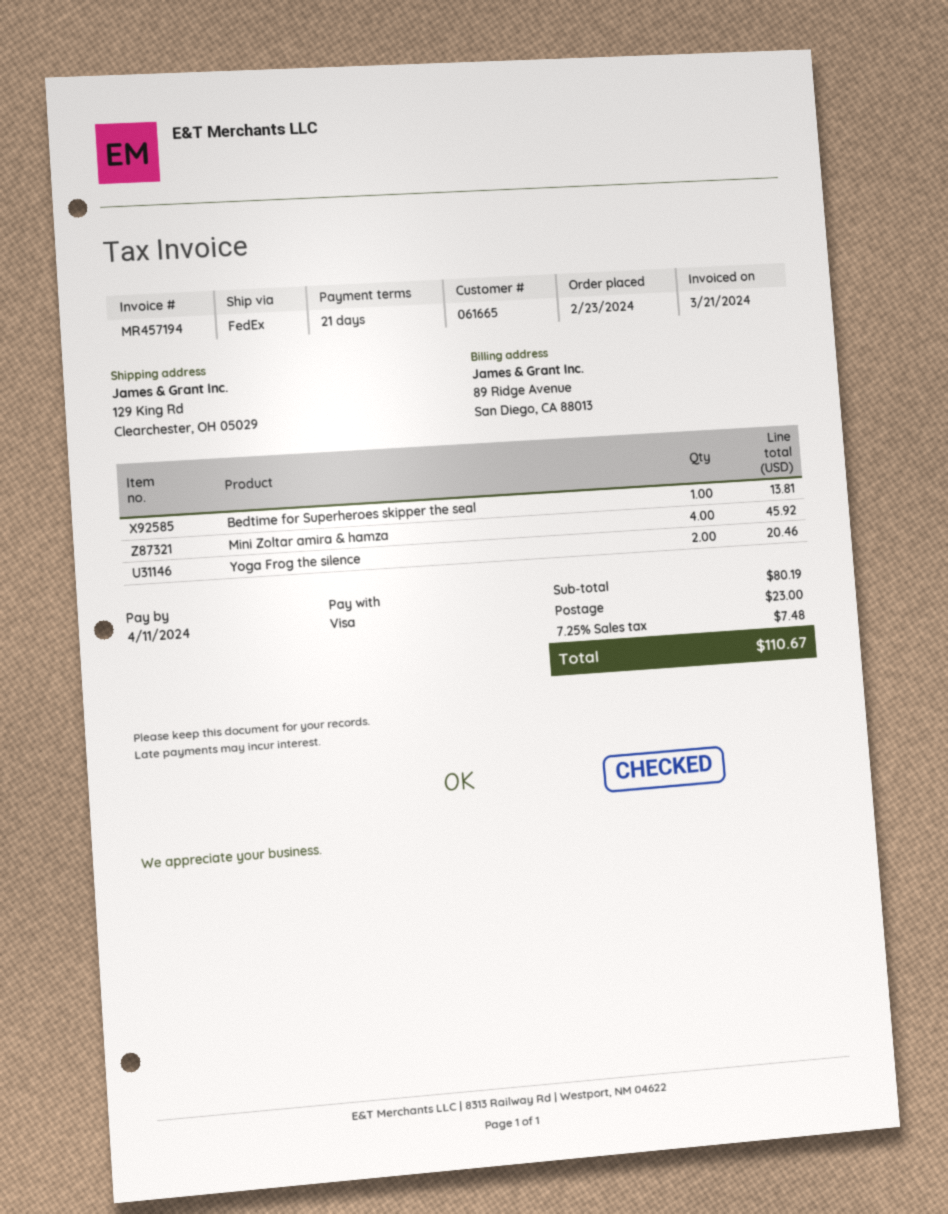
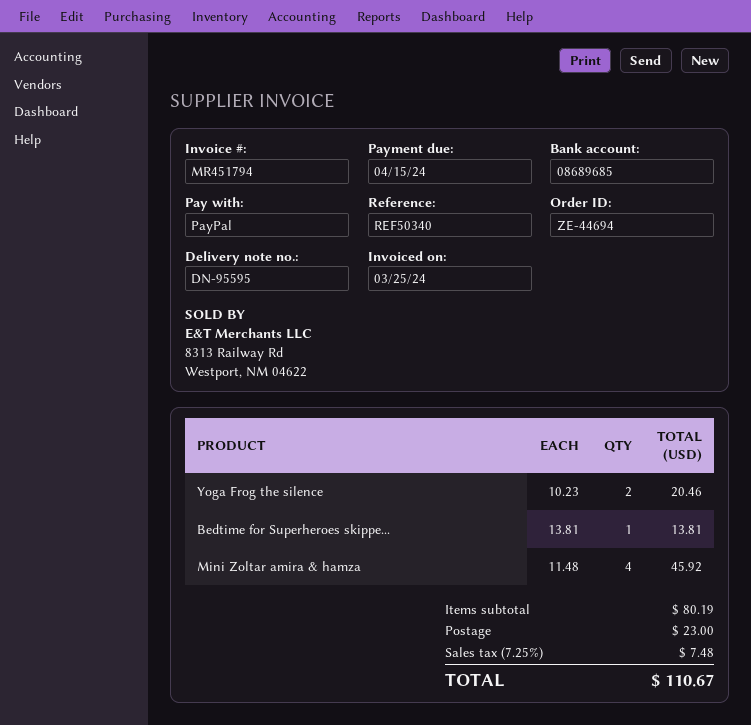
invoice number: MR457194 -> MR451794
invoice date: 2024-03-21 -> 2024-03-25
due date: 2024-04-11 -> 2024-04-15
payment method: Visa -> PayPal

